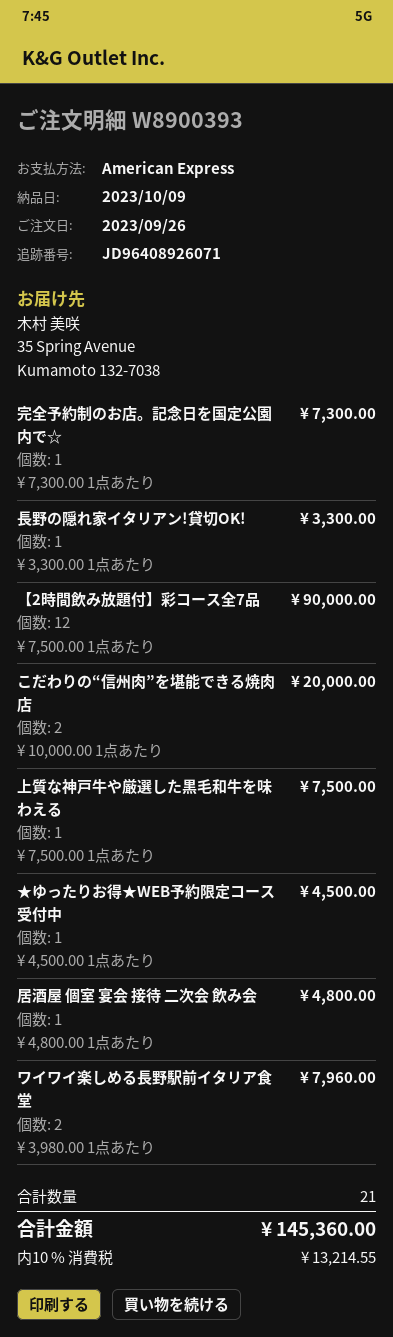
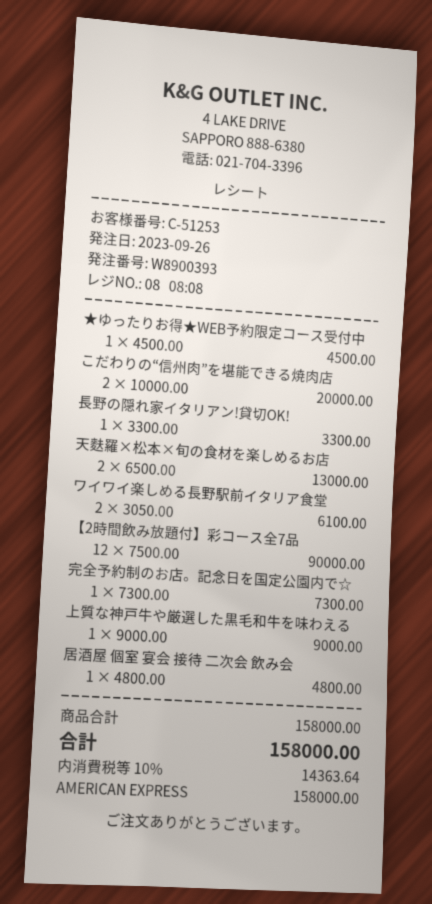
上質な神戸牛や厳選した黒毛和牛を味わえる: 1 x 7500.00 = 7500.00 -> 1 x 9000.00 = 9000.00
ワイワイ楽しめる長野駅前イタリア食堂: 2 x 3980.00 = 7960.00 -> 2 x 3050.00 = 6100.00
天麩羅×松本×旬の食材を楽しめるお店: none -> 2 x 6500.00 = 13000.00
tax: 10% = 13214.55 -> 10% = 14363.64
total: 145360.00 -> 158000.00

